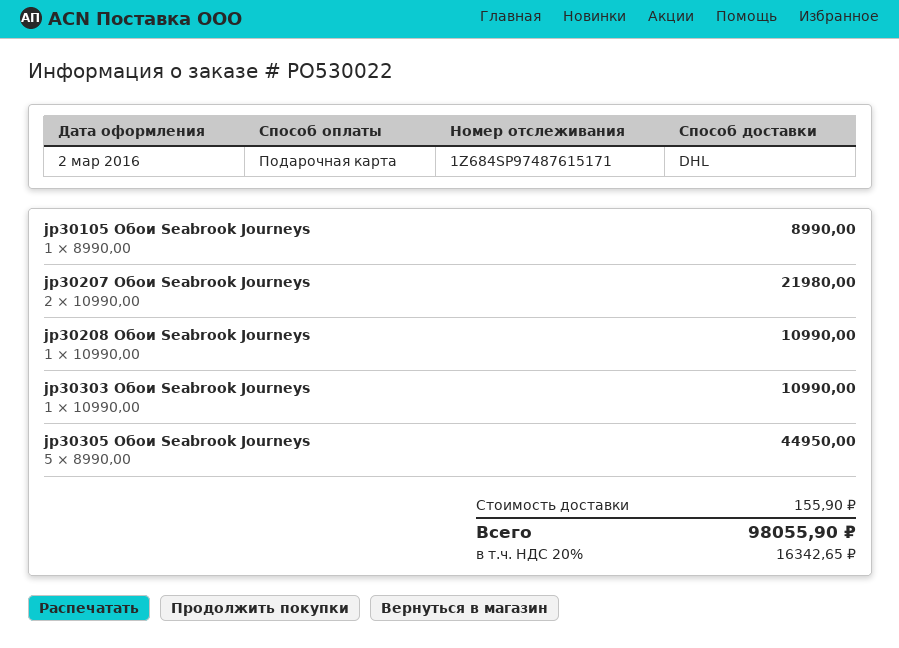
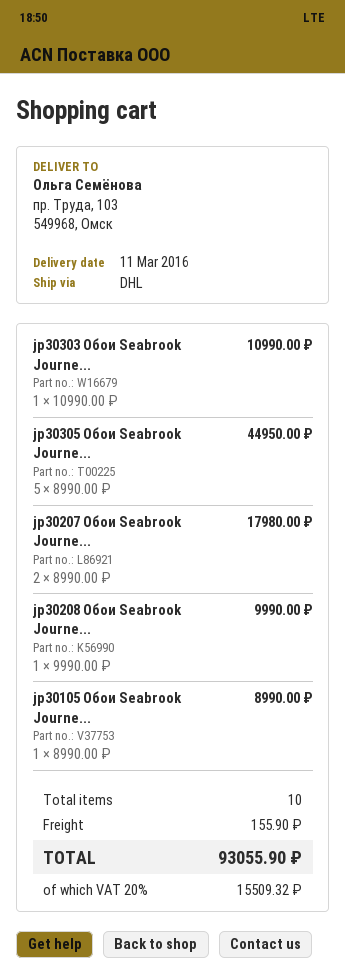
jp30207 Обои Seabrook Journeys: 2 x 10990.00 = 21980.00 -> 2 x 8990.00 = 17980.00
jp30208 Обои Seabrook Journeys: 1 x 10990.00 = 10990.00 -> 1 x 9990.00 = 9990.00
tax: 20% = 16342.65 -> 20% = 15509.32
total: 98055.90 -> 93055.90

